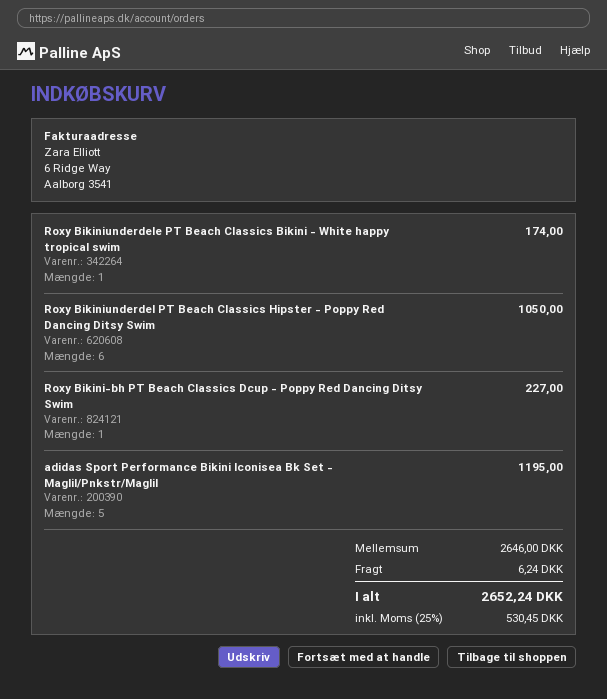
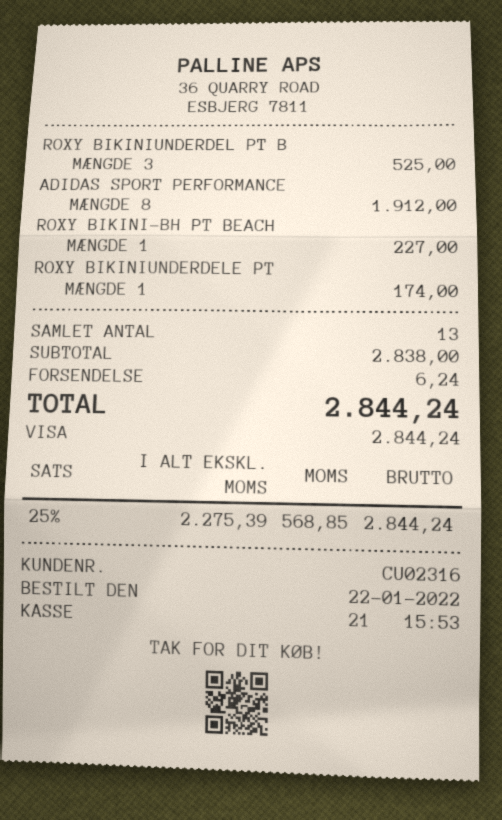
Roxy Bikiniunderdel PT Beach Classics Hipster - Poppy Red Dancing Ditsy Swim: 6 for 1050.00 -> 3 for 525.00
adidas Sport Performance Bikini Iconisea Bk Set - Maglil/Pnkstr/Maglil: 5 for 1195.00 -> 8 for 1912.00
subtotal: 2646.00 -> 2838.00
tax: 25% = 530.45 -> 25% = 568.85
total: 2652.24 -> 2844.24

